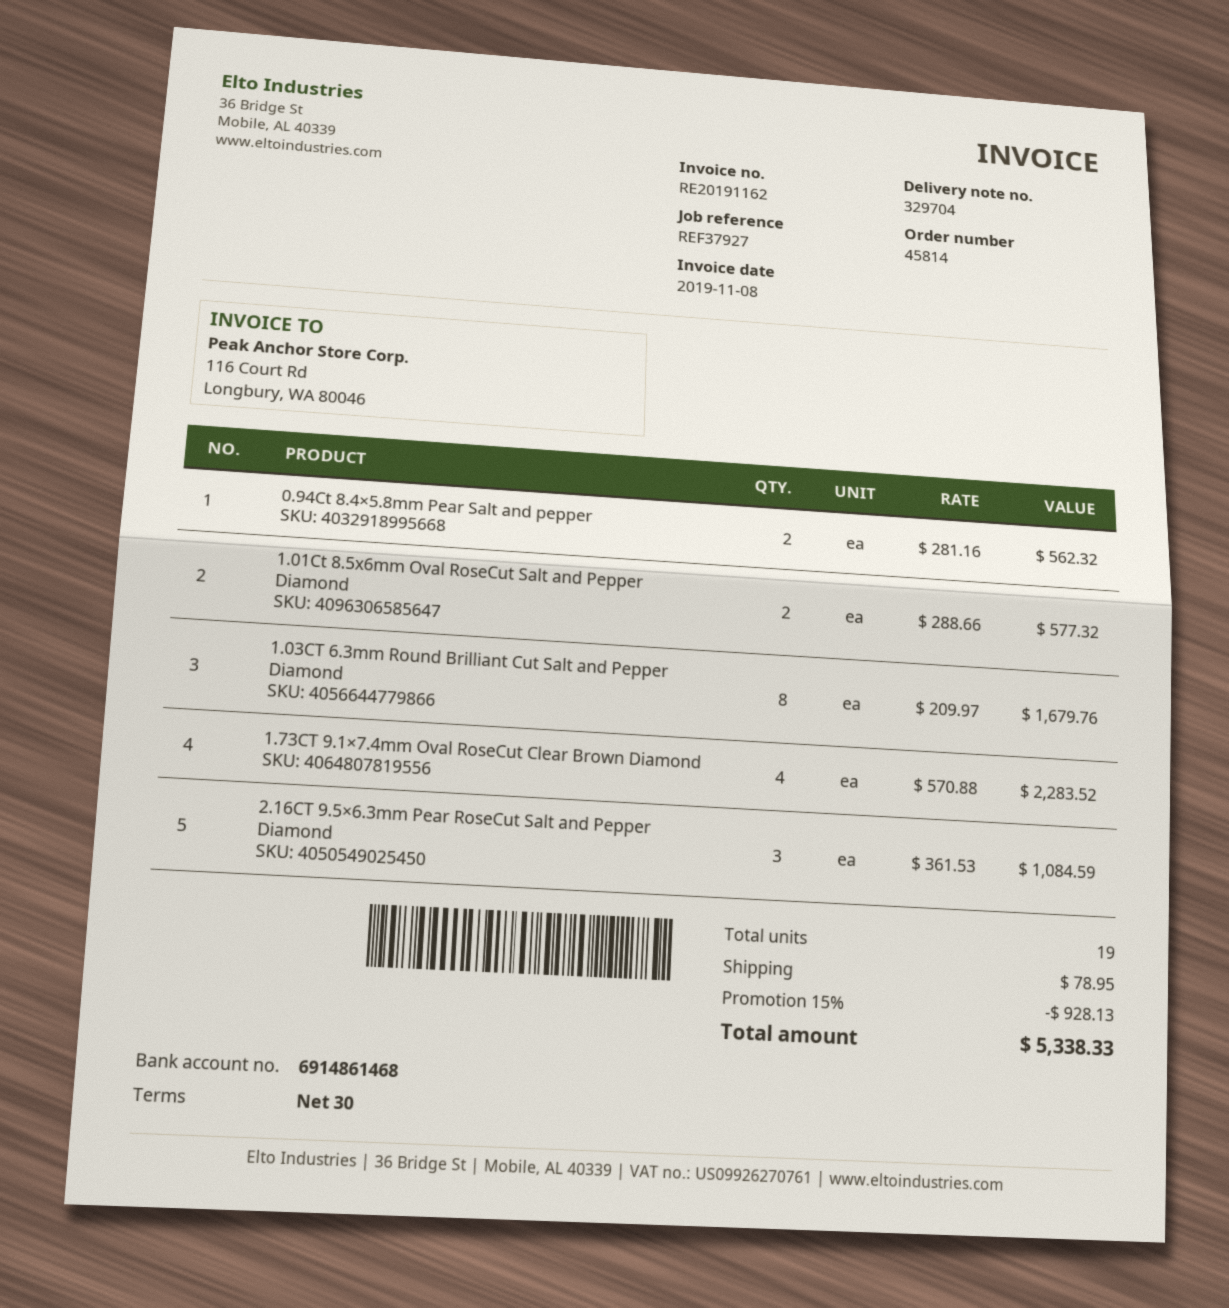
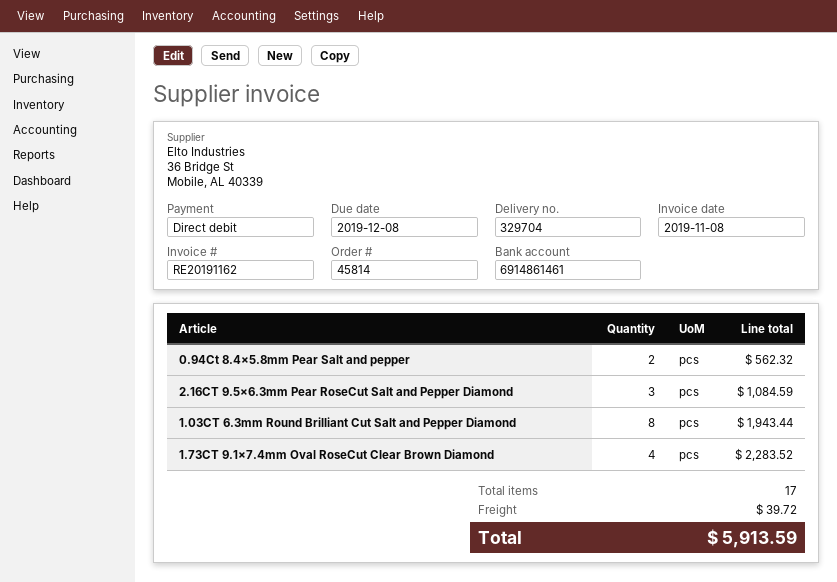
bank account: 6914861468 -> 6914861461
1.01Ct 8.5x6mm Oval RoseCut Salt and Pepper Diamond: 2 for 577.32 -> none
1.03CT 6.3mm Round Brilliant Cut Salt and Pepper Diamond: 8 for 1679.76 -> 8 for 1943.44
total quantity: 19 -> 17
discount: 15% = 928.13 -> none
shipping: 78.95 -> 39.72
total: 5338.33 -> 5913.59

